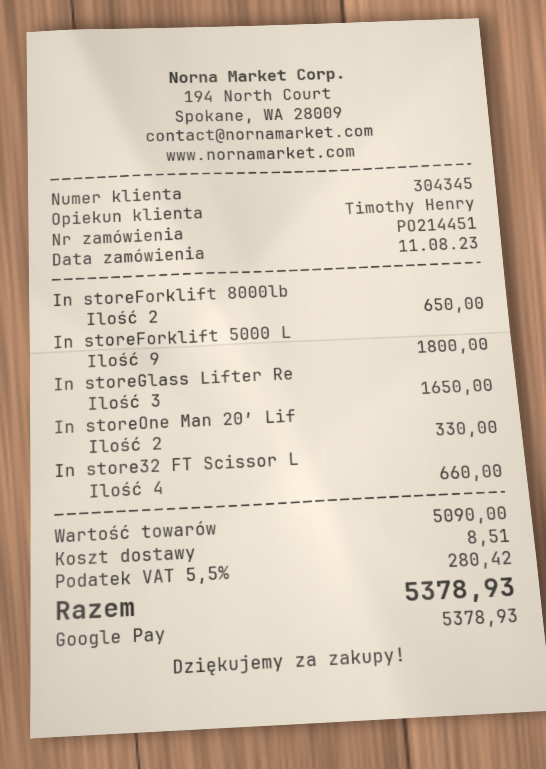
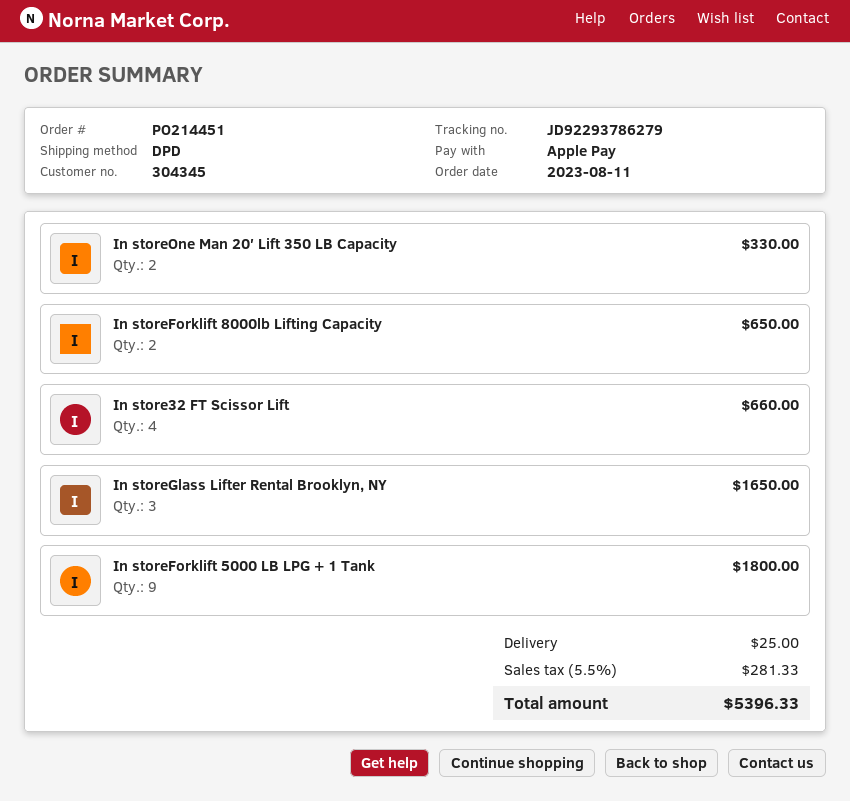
payment method: Google Pay -> Apple Pay
shipping: 8.51 -> 25.00
tax: 5.5% = 280.42 -> 5.5% = 281.33
total: 5378.93 -> 5396.33

